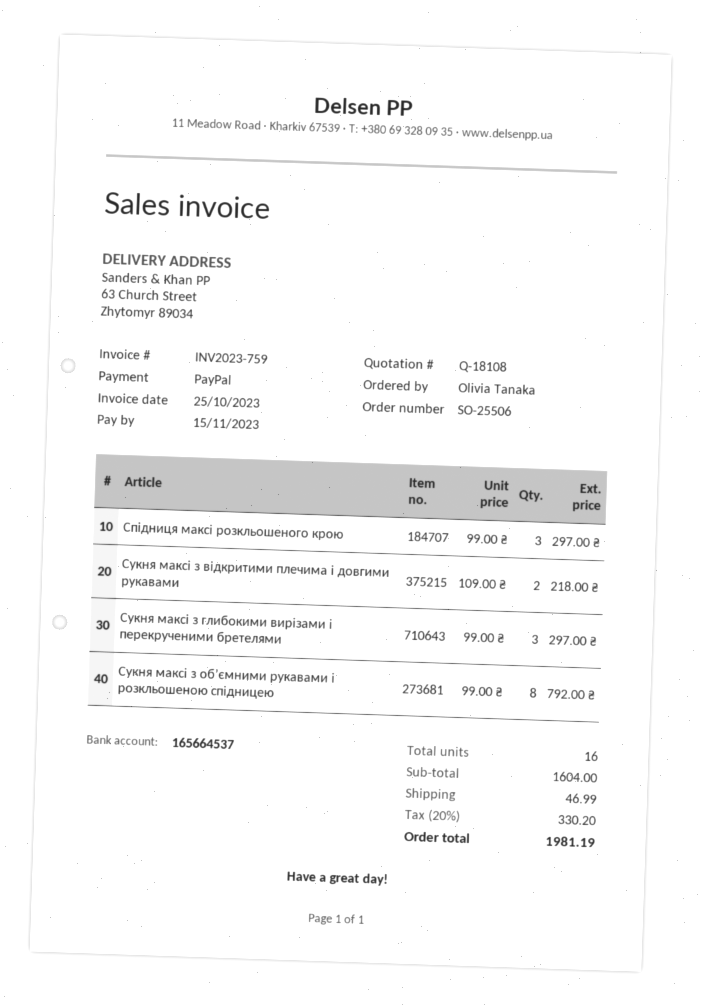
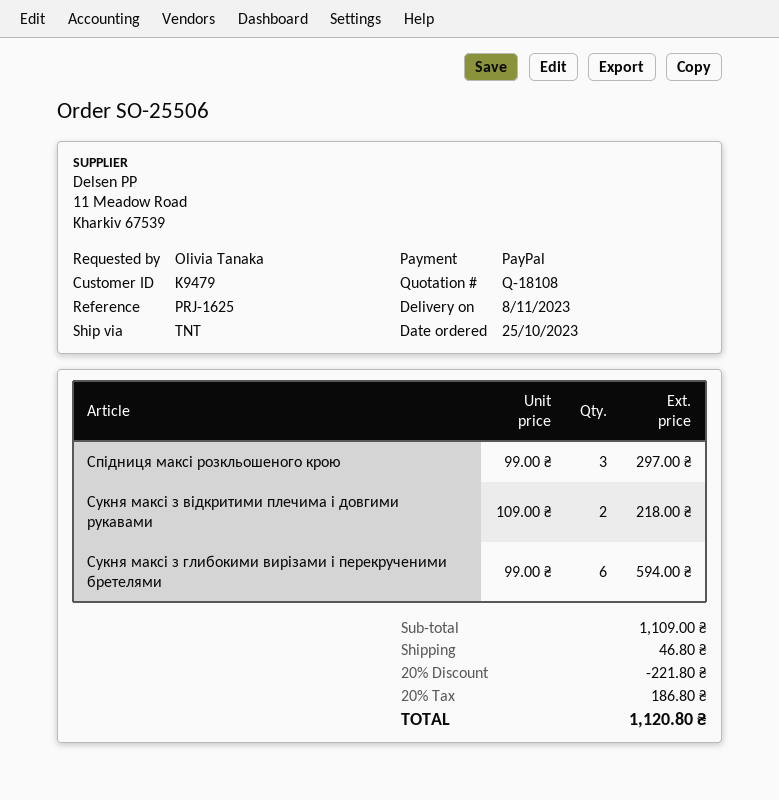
Сукня максі з глибокими вирізами і перекрученими бретелями: 3 x 99.00 = 297.00 -> 6 x 99.00 = 594.00
Сукня максі з об’ємними рукавами і розкльошеною спідницею: 8 x 99.00 = 792.00 -> none
subtotal: 1604.00 -> 1109.00
discount: none -> 20% = 221.80
shipping: 46.99 -> 46.80
tax: 20% = 330.20 -> 20% = 186.80
total: 1981.19 -> 1120.80

